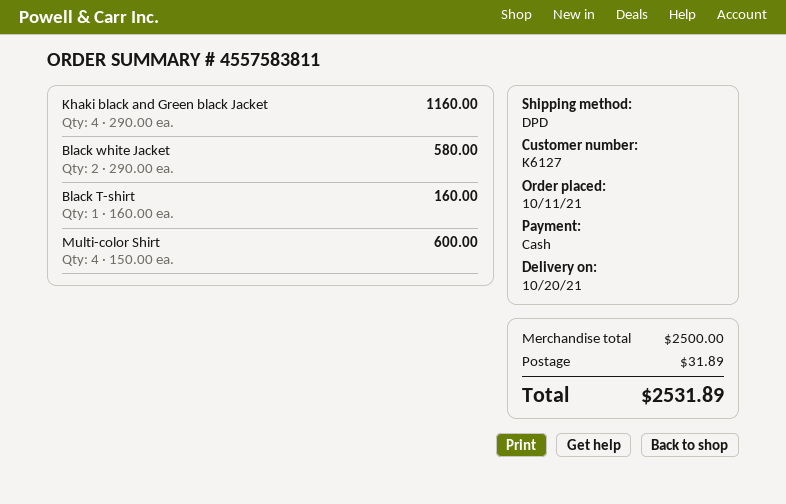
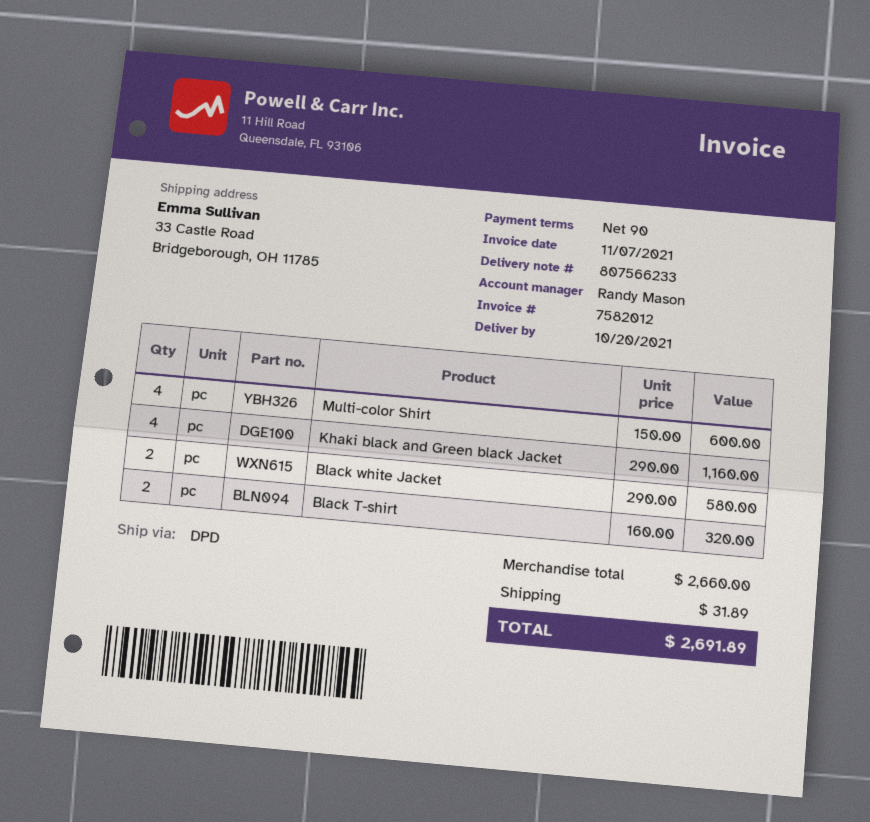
Black T-shirt: 1 x 160.00 = 160.00 -> 2 x 160.00 = 320.00
subtotal: 2500.00 -> 2660.00
total: 2531.89 -> 2691.89

